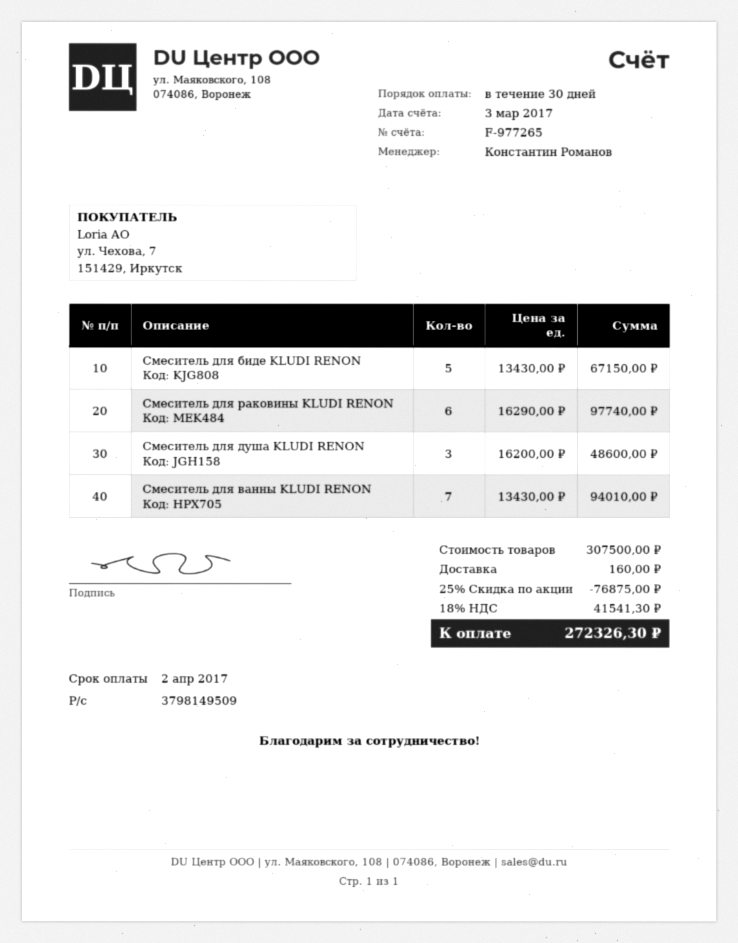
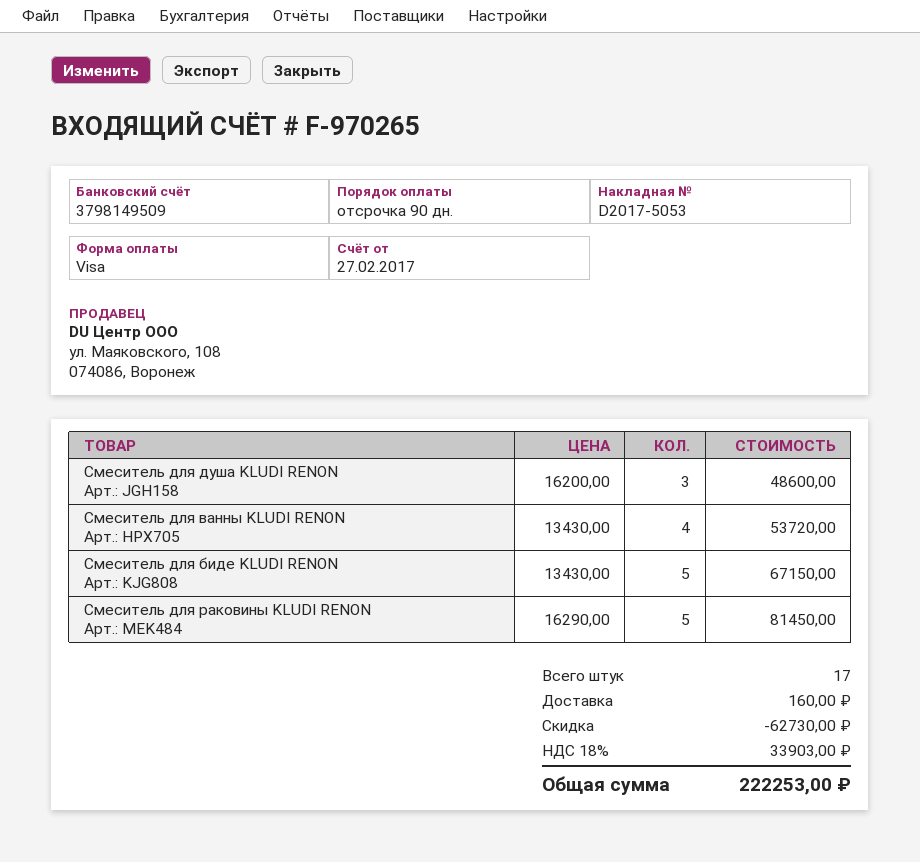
invoice number: F-977265 -> F-970265
invoice date: 2017-03-03 -> 2017-02-27
payment terms: 30 days -> 90 days
Смеситель для раковины KLUDI RENON: 6 x 16290.00 = 97740.00 -> 5 x 16290.00 = 81450.00
Смеситель для ванны KLUDI RENON: 7 x 13430.00 = 94010.00 -> 4 x 13430.00 = 53720.00
discount: 76875.00 -> 62730.00
tax: 18% = 41541.30 -> 18% = 33903.00
total: 272326.30 -> 222253.00

